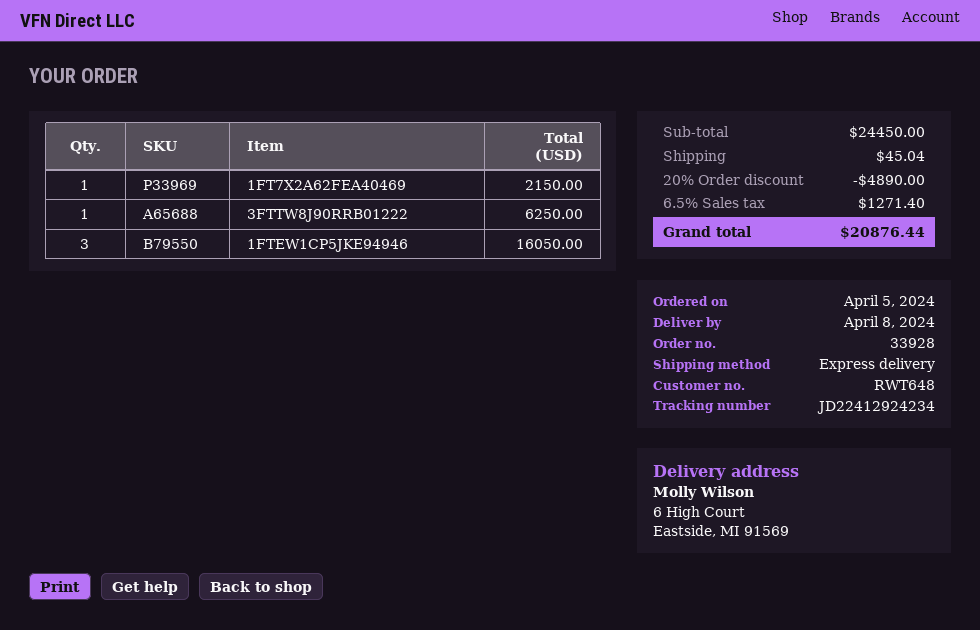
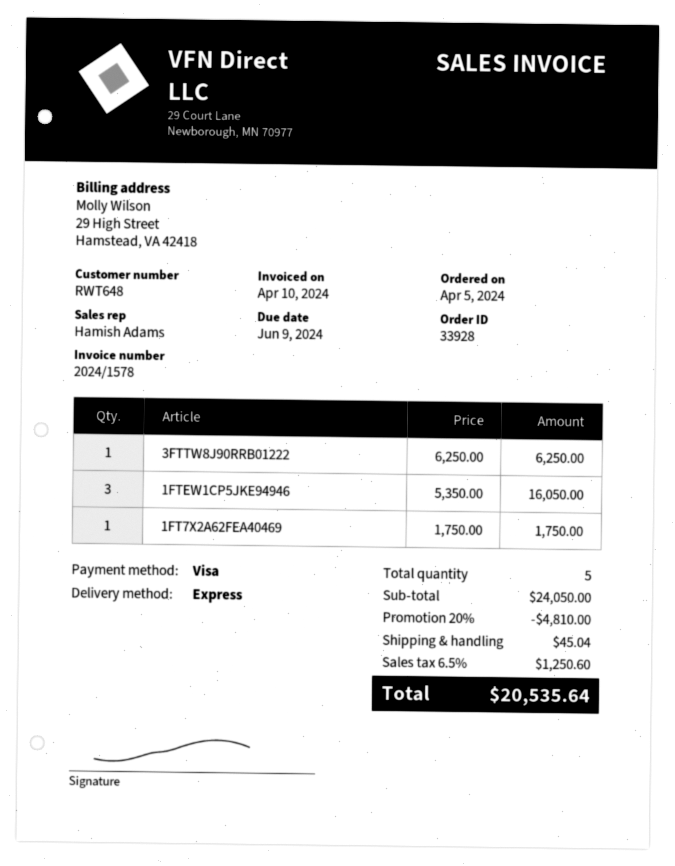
1FT7X2A62FEA40469: 1 for 2150.00 -> 1 for 1750.00
subtotal: 24450.00 -> 24050.00
discount: 20% = 4890.00 -> 20% = 4810.00
tax: 6.5% = 1271.40 -> 6.5% = 1250.60
total: 20876.44 -> 20535.64

